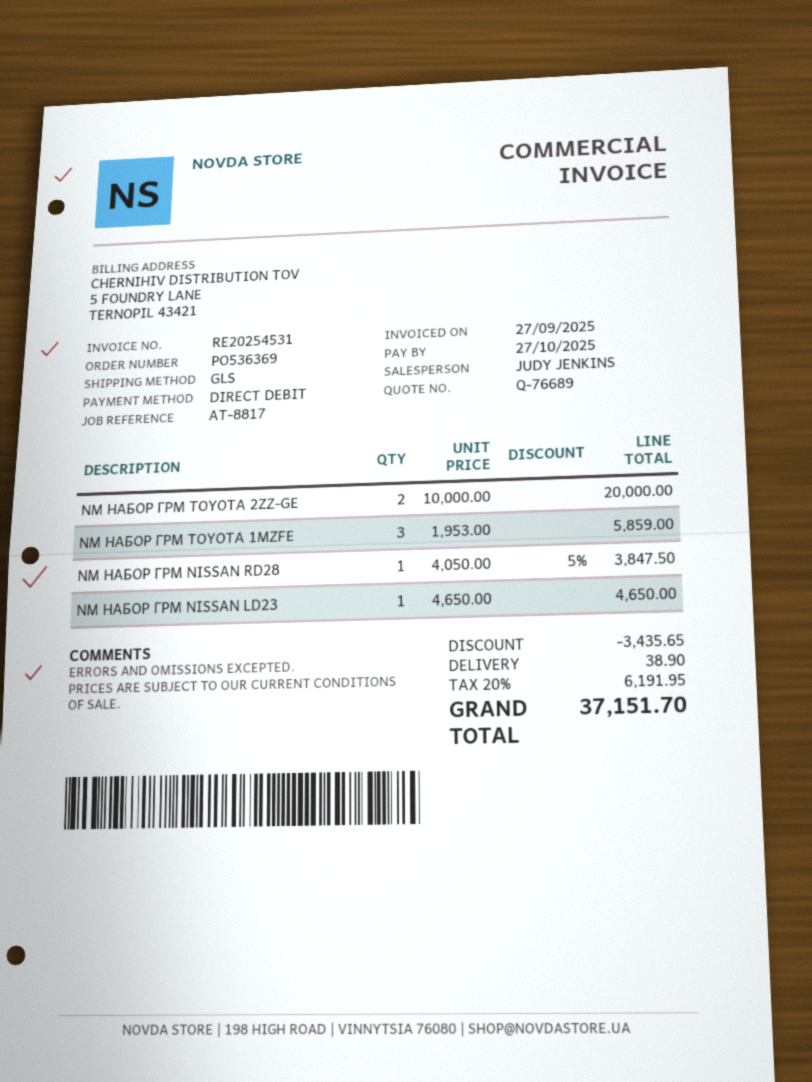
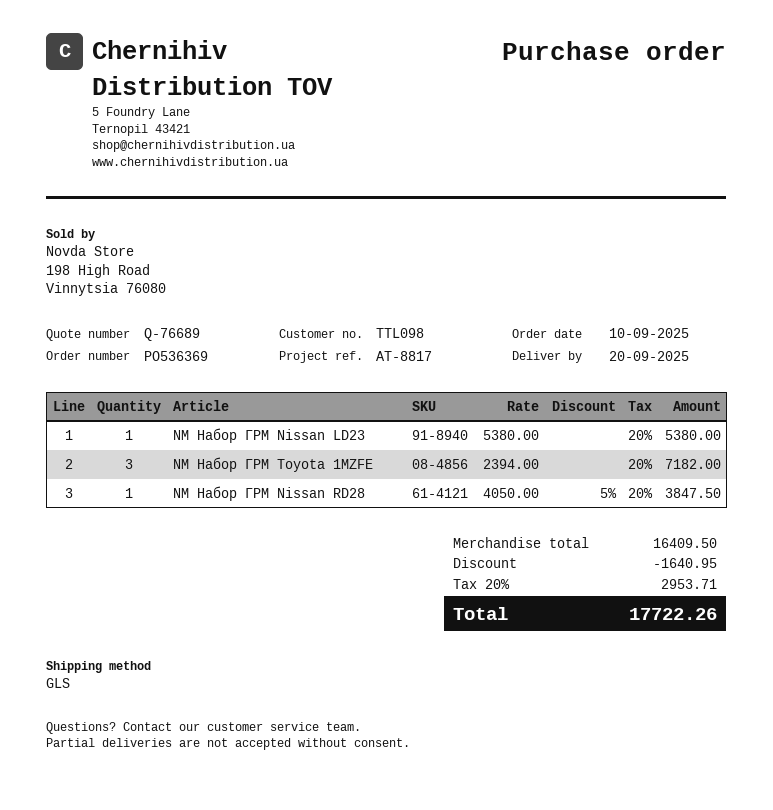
NM НАБОР ГРМ TOYOTA 2ZZ-GE: 2 x 10000.00 = 20000.00 -> none
NM НАБОР ГРМ TOYOTA 1MZFE: 3 x 1953.00 = 5859.00 -> 3 x 2394.00 = 7182.00
NM НАБОР ГРМ NISSAN LD23: 1 x 4650.00 = 4650.00 -> 1 x 5380.00 = 5380.00
discount: 3435.65 -> 1640.95
shipping: 38.90 -> none
tax: 20% = 6191.95 -> 20% = 2953.71
total: 37151.70 -> 17722.26

